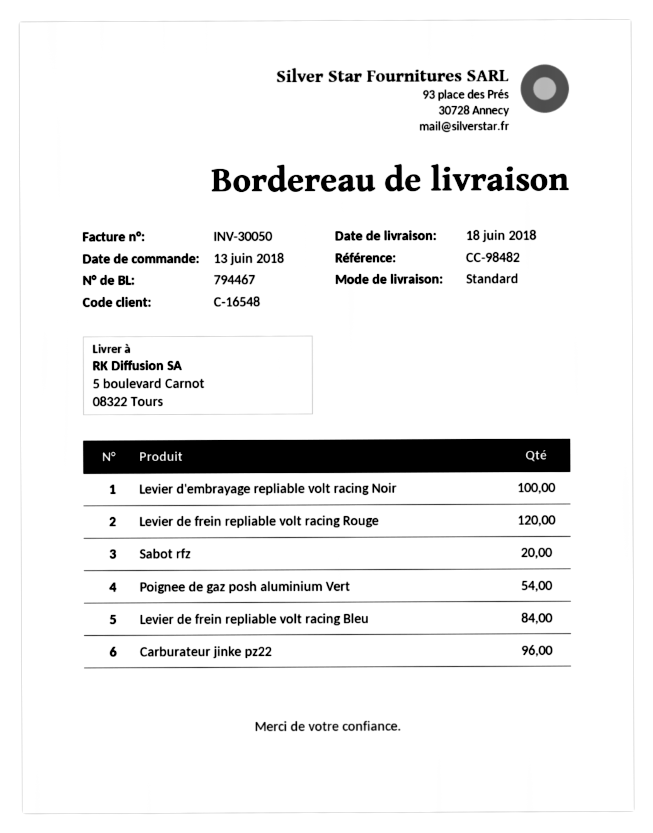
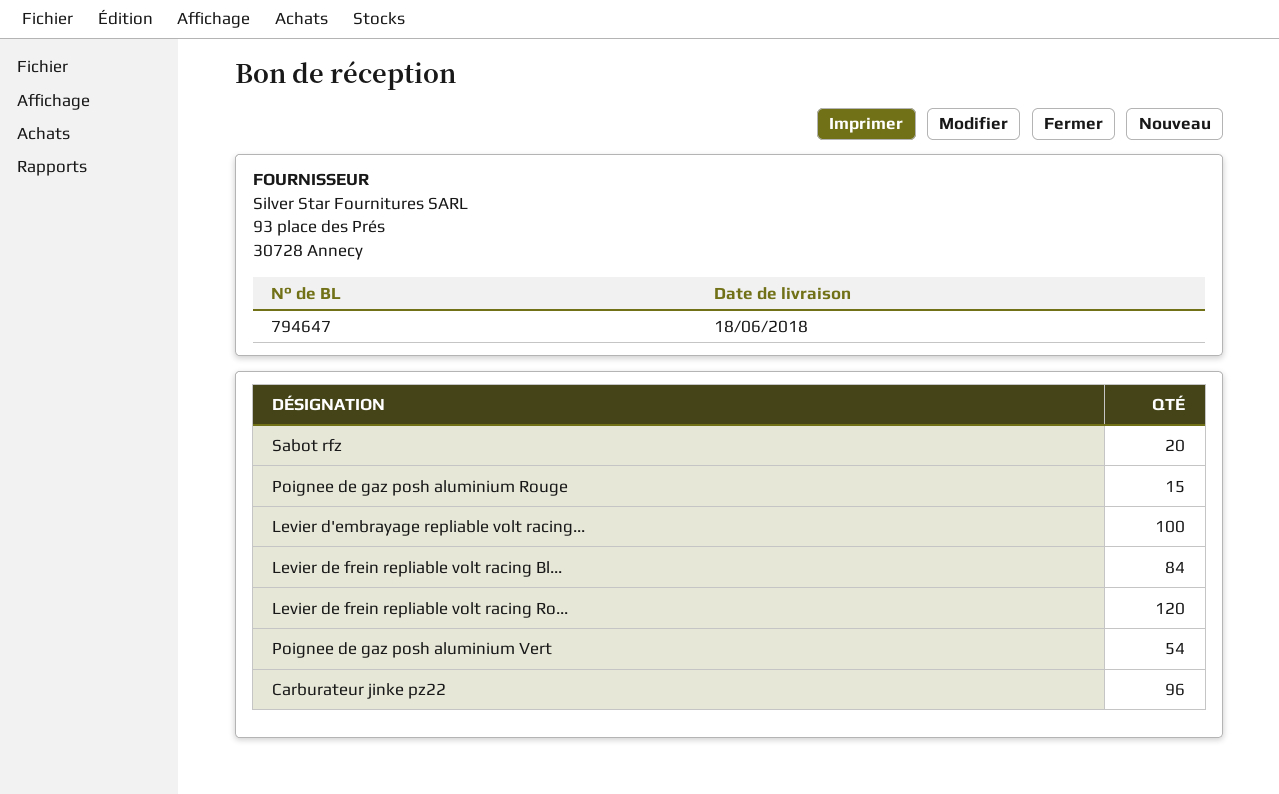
delivery note number: 794467 -> 794647
Poignee de gaz posh aluminium Rouge: none -> 15

